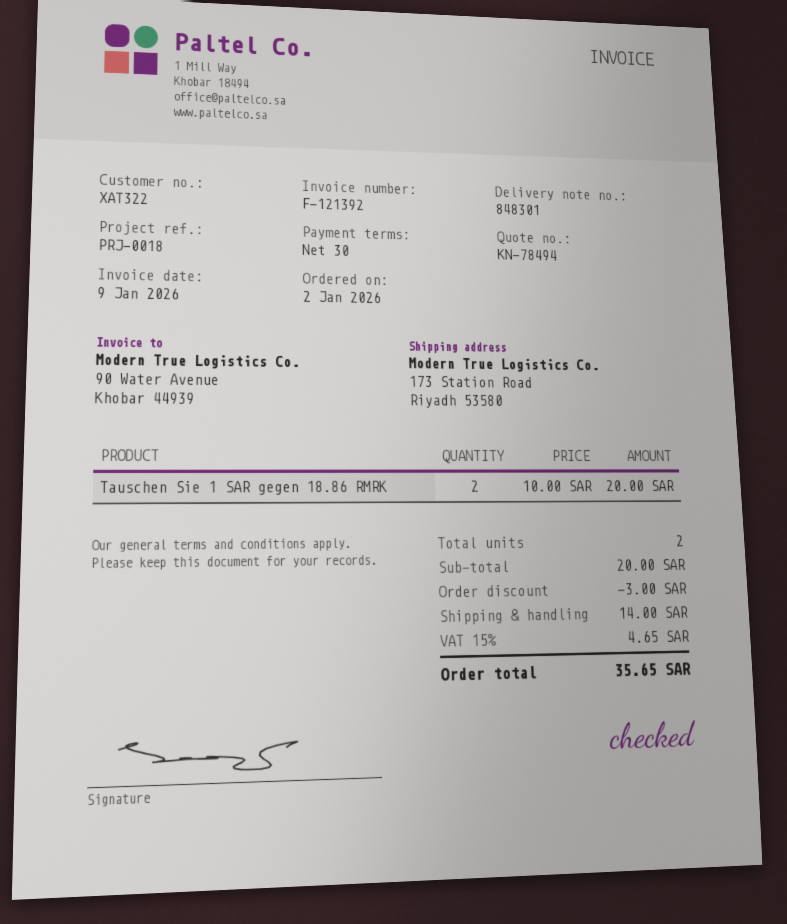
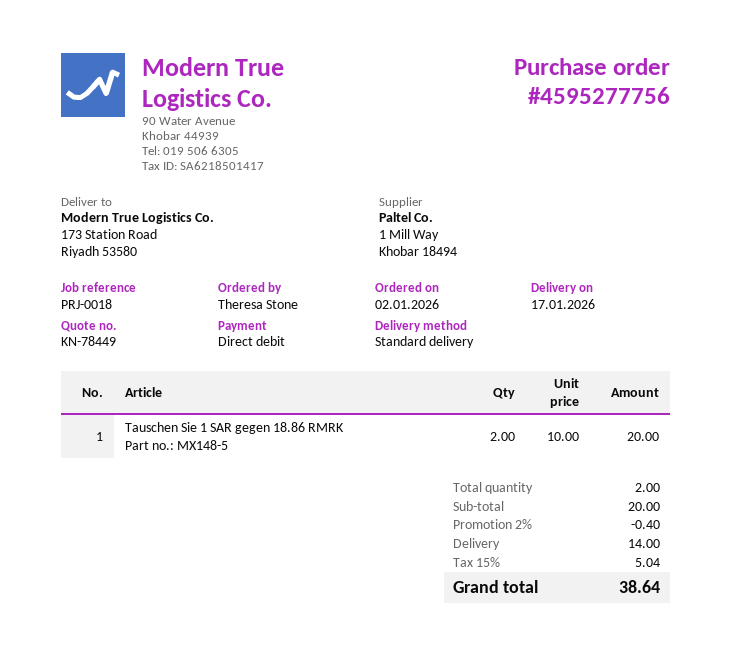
quote number: KN-78494 -> KN-78449
discount: 3.00 -> 0.40
tax: 15% = 4.65 -> 15% = 5.04
total: 35.65 -> 38.64

